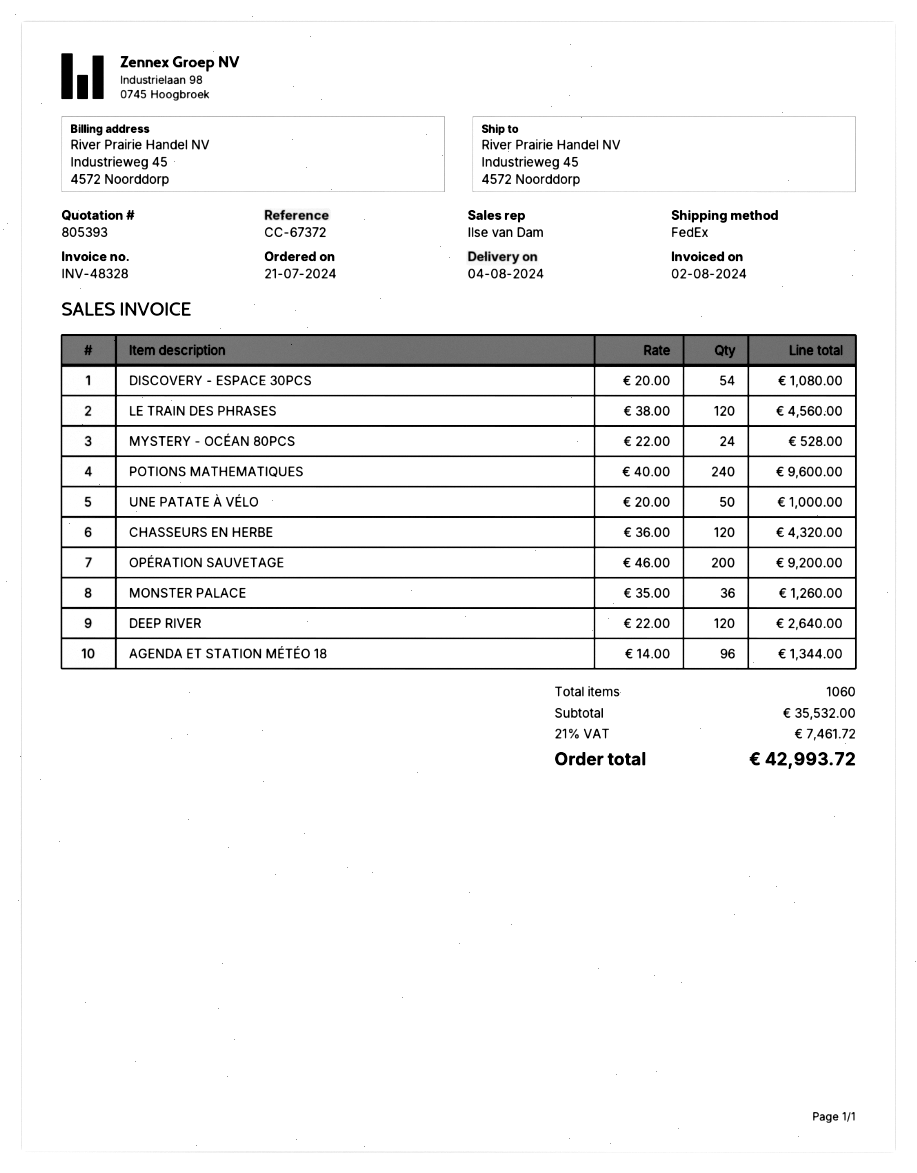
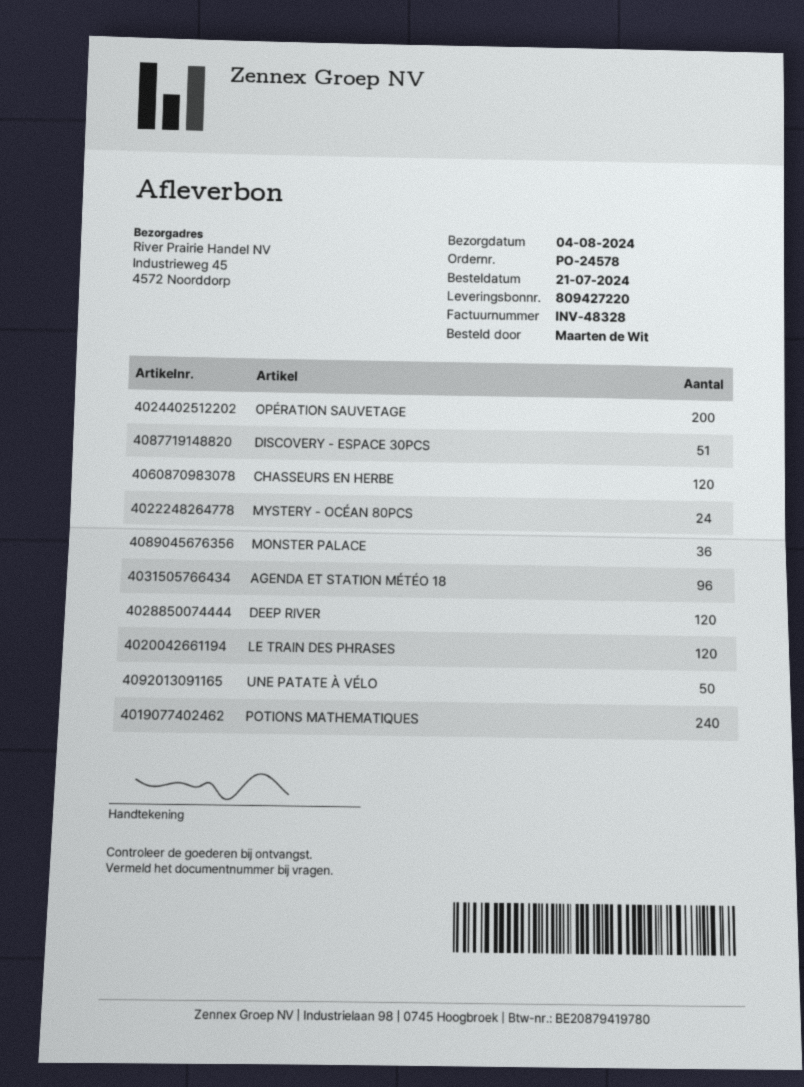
DISCOVERY - ESPACE 30PCS: 54 -> 51

